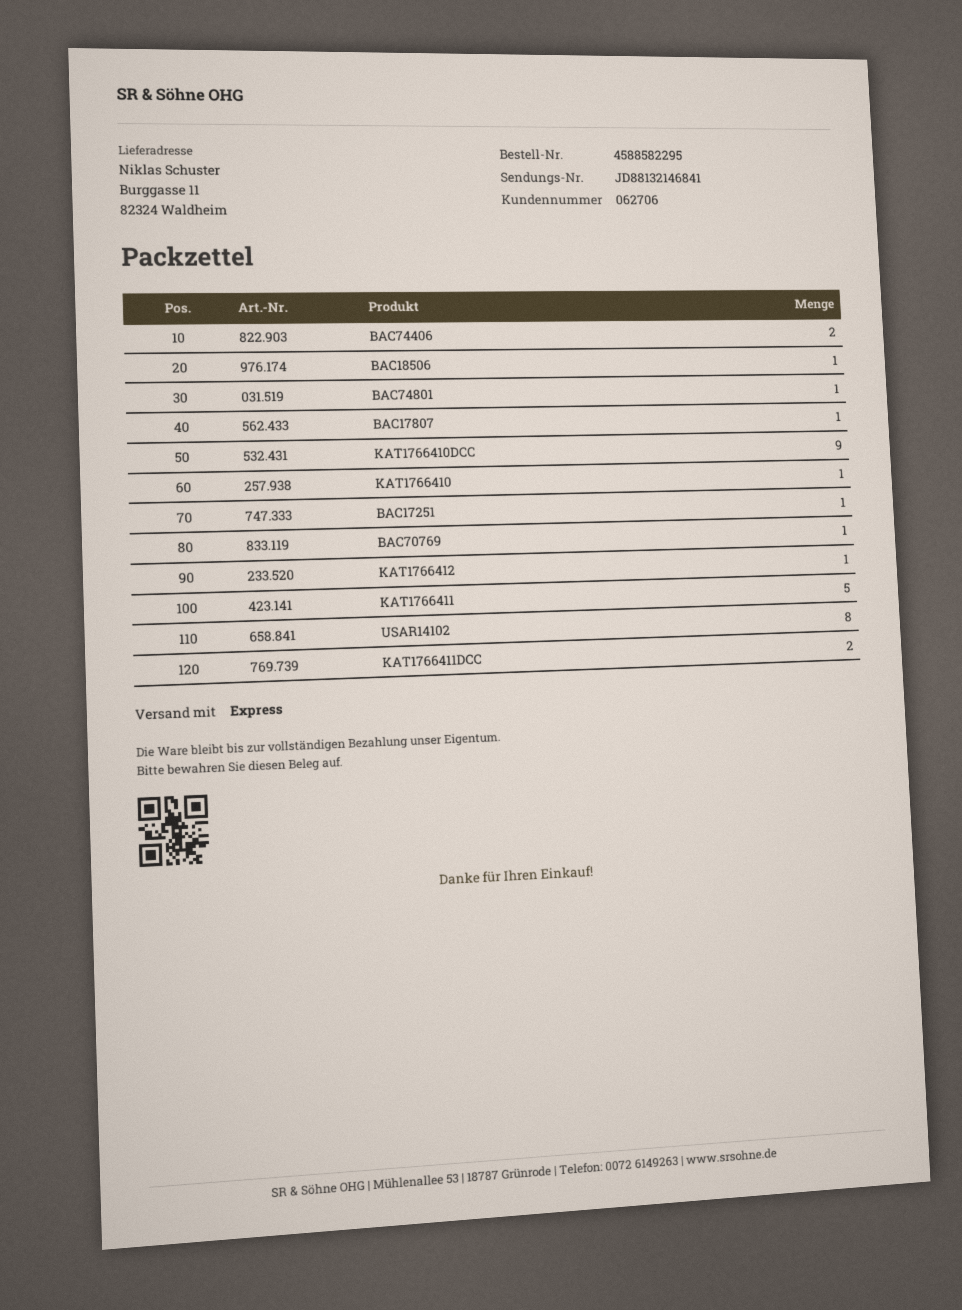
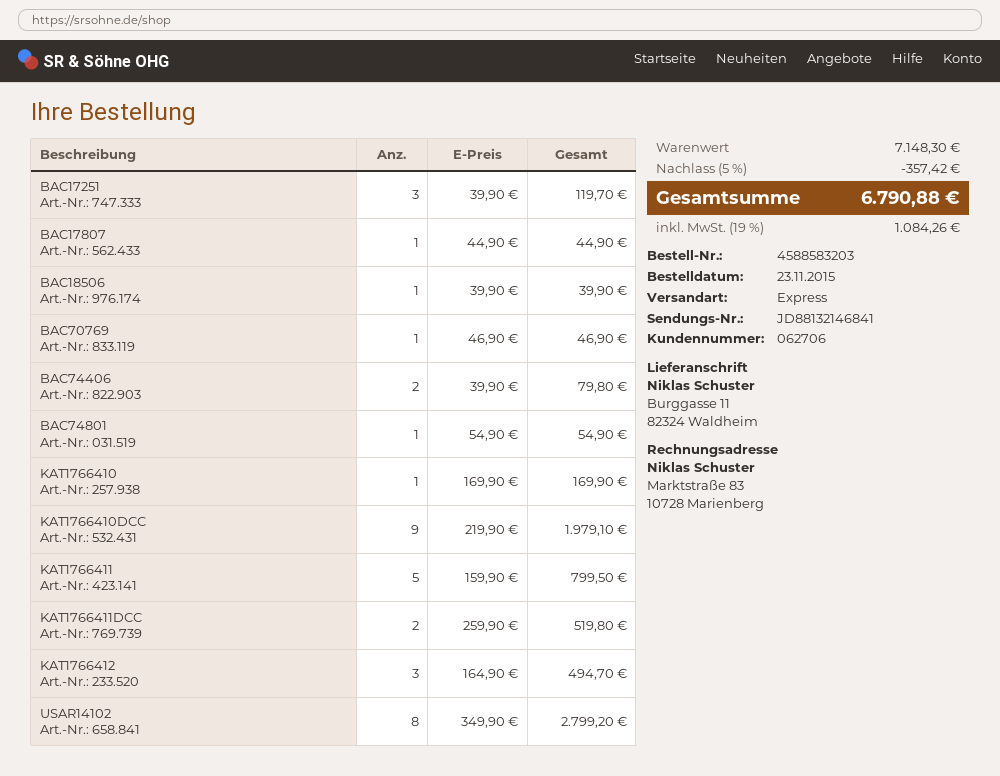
order number: 4588582295 -> 4588583203
BAC17251: 1 -> 3
KAT1766412: 1 -> 3

